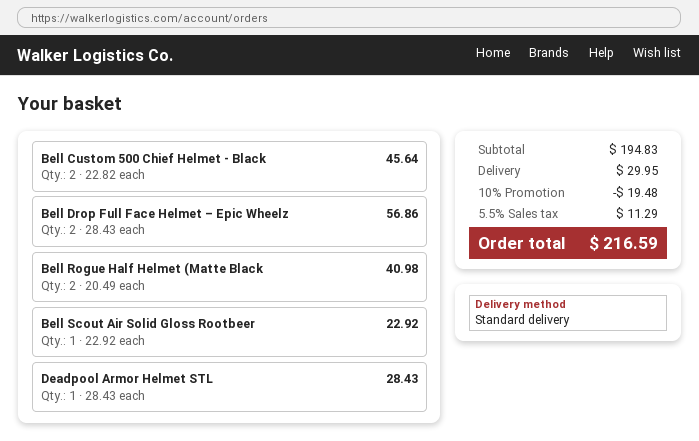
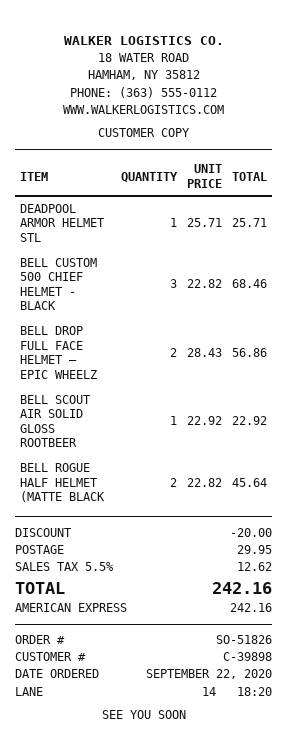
Bell Custom 500 Chief Helmet - Black: 2 x 22.82 = 45.64 -> 3 x 22.82 = 68.46
Bell Rogue Half Helmet (Matte Black: 2 x 20.49 = 40.98 -> 2 x 22.82 = 45.64
Deadpool Armor Helmet STL: 1 x 28.43 = 28.43 -> 1 x 25.71 = 25.71
discount: 19.48 -> 20.00
tax: 5.5% = 11.29 -> 5.5% = 12.62
total: 216.59 -> 242.16

